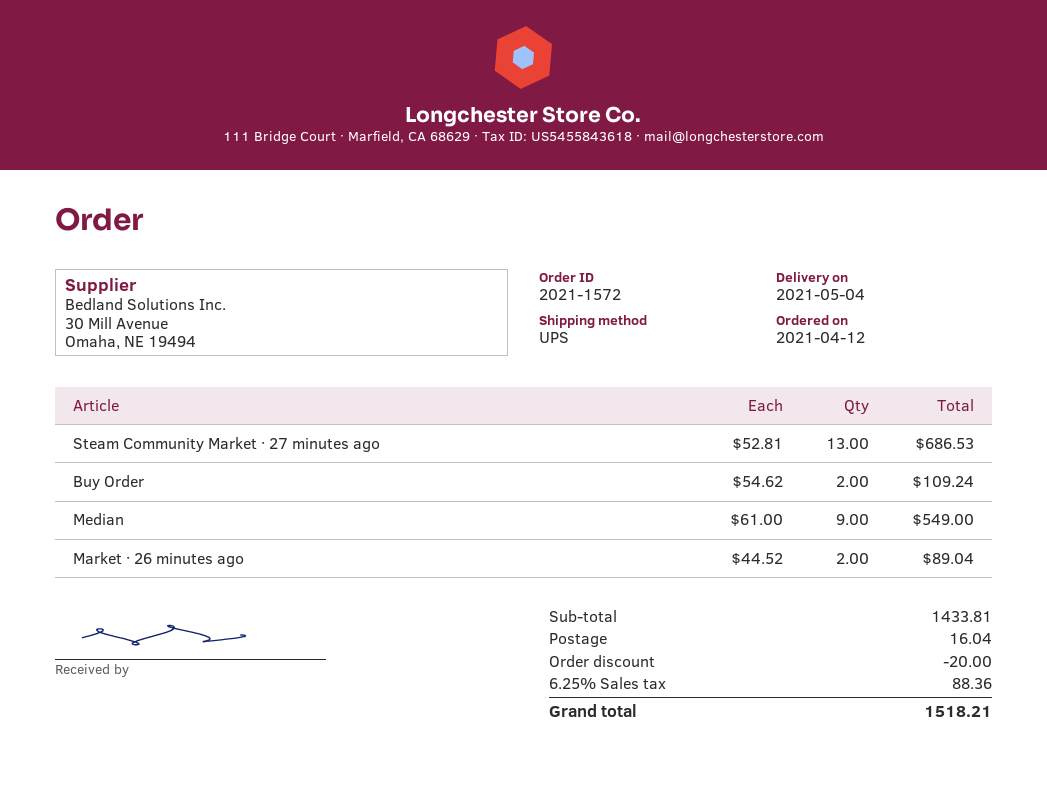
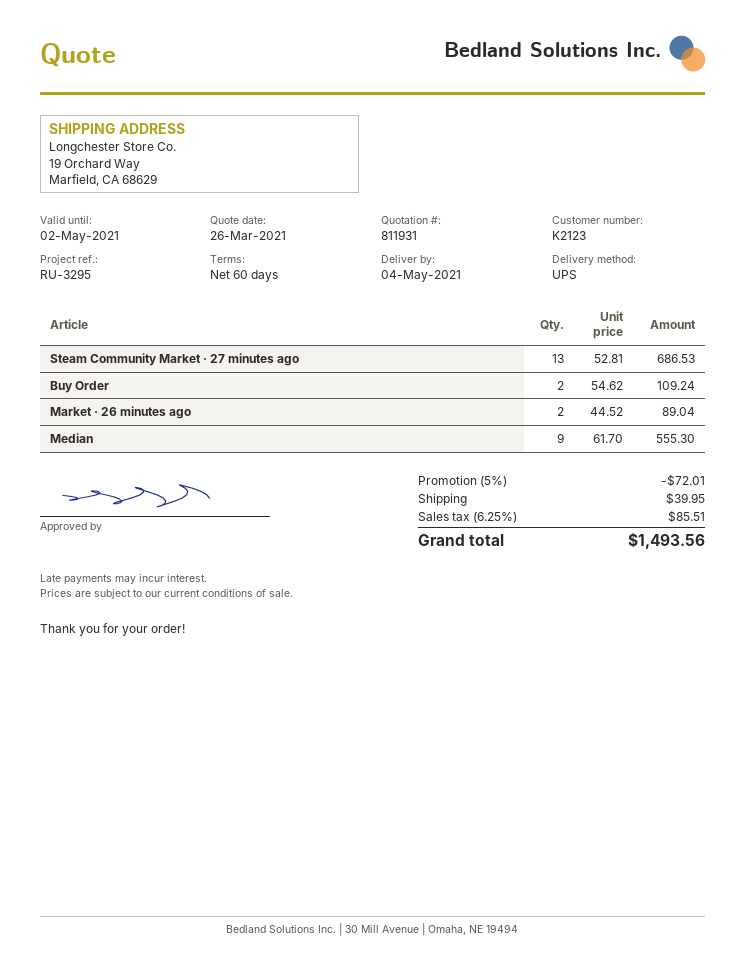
Median: 9 x 61.00 = 549.00 -> 9 x 61.70 = 555.30
discount: 20.00 -> 72.01
shipping: 16.04 -> 39.95
tax: 6.25% = 88.36 -> 6.25% = 85.51
total: 1518.21 -> 1493.56

